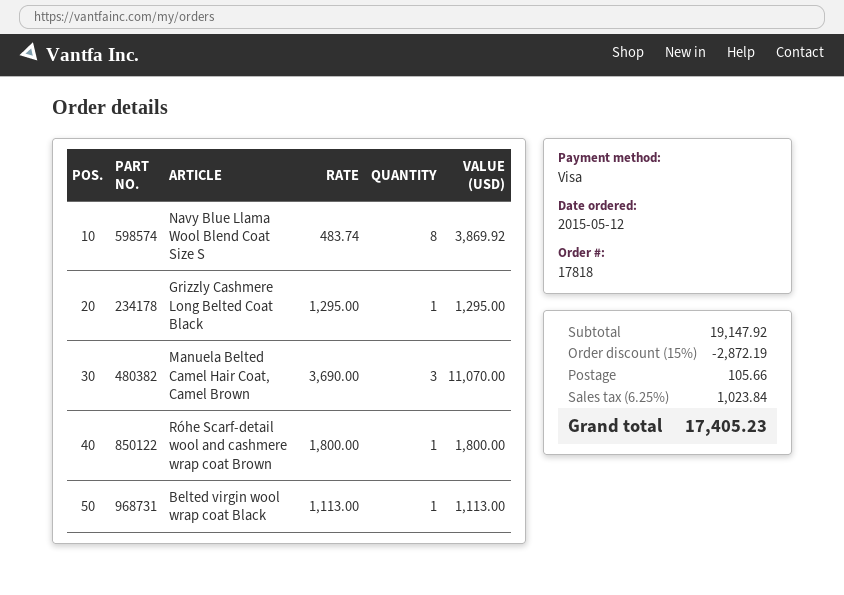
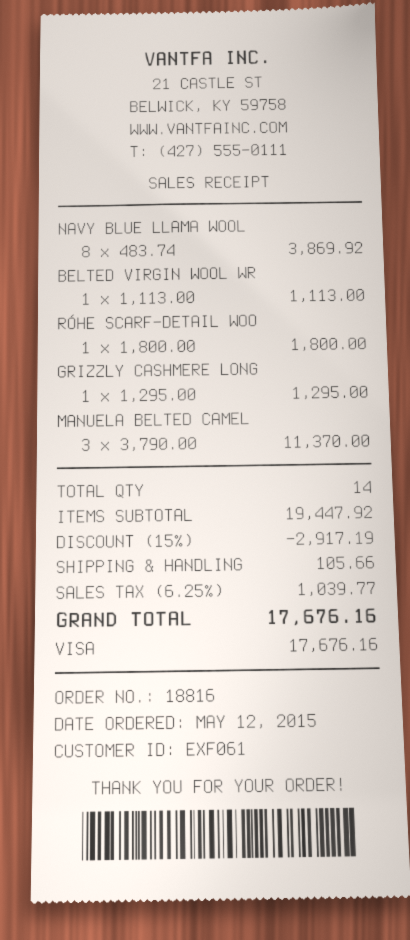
order number: 17818 -> 18816
Manuela Belted Camel Hair Coat, Camel Brown: 3 x 3690.00 = 11070.00 -> 3 x 3790.00 = 11370.00
subtotal: 19147.92 -> 19447.92
discount: 15% = 2872.19 -> 15% = 2917.19
tax: 6.25% = 1023.84 -> 6.25% = 1039.77
total: 17405.23 -> 17676.16

